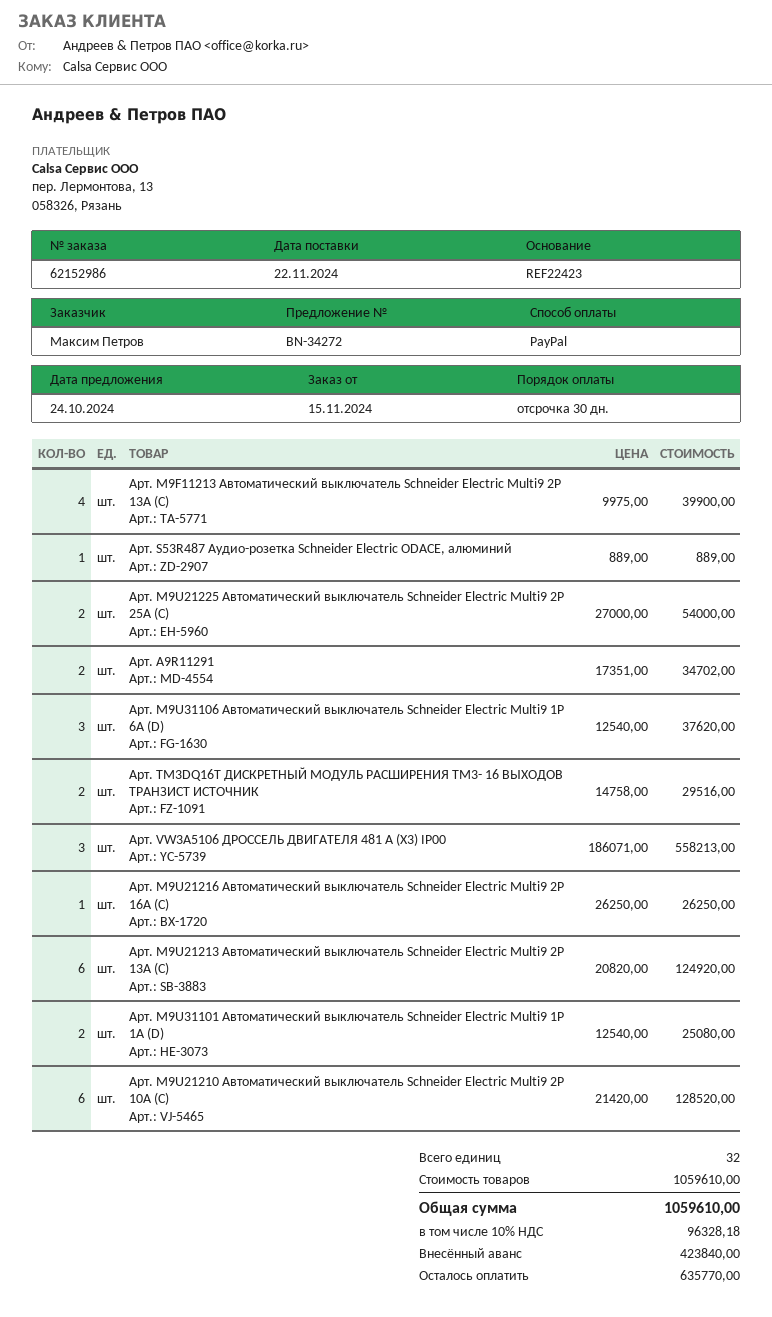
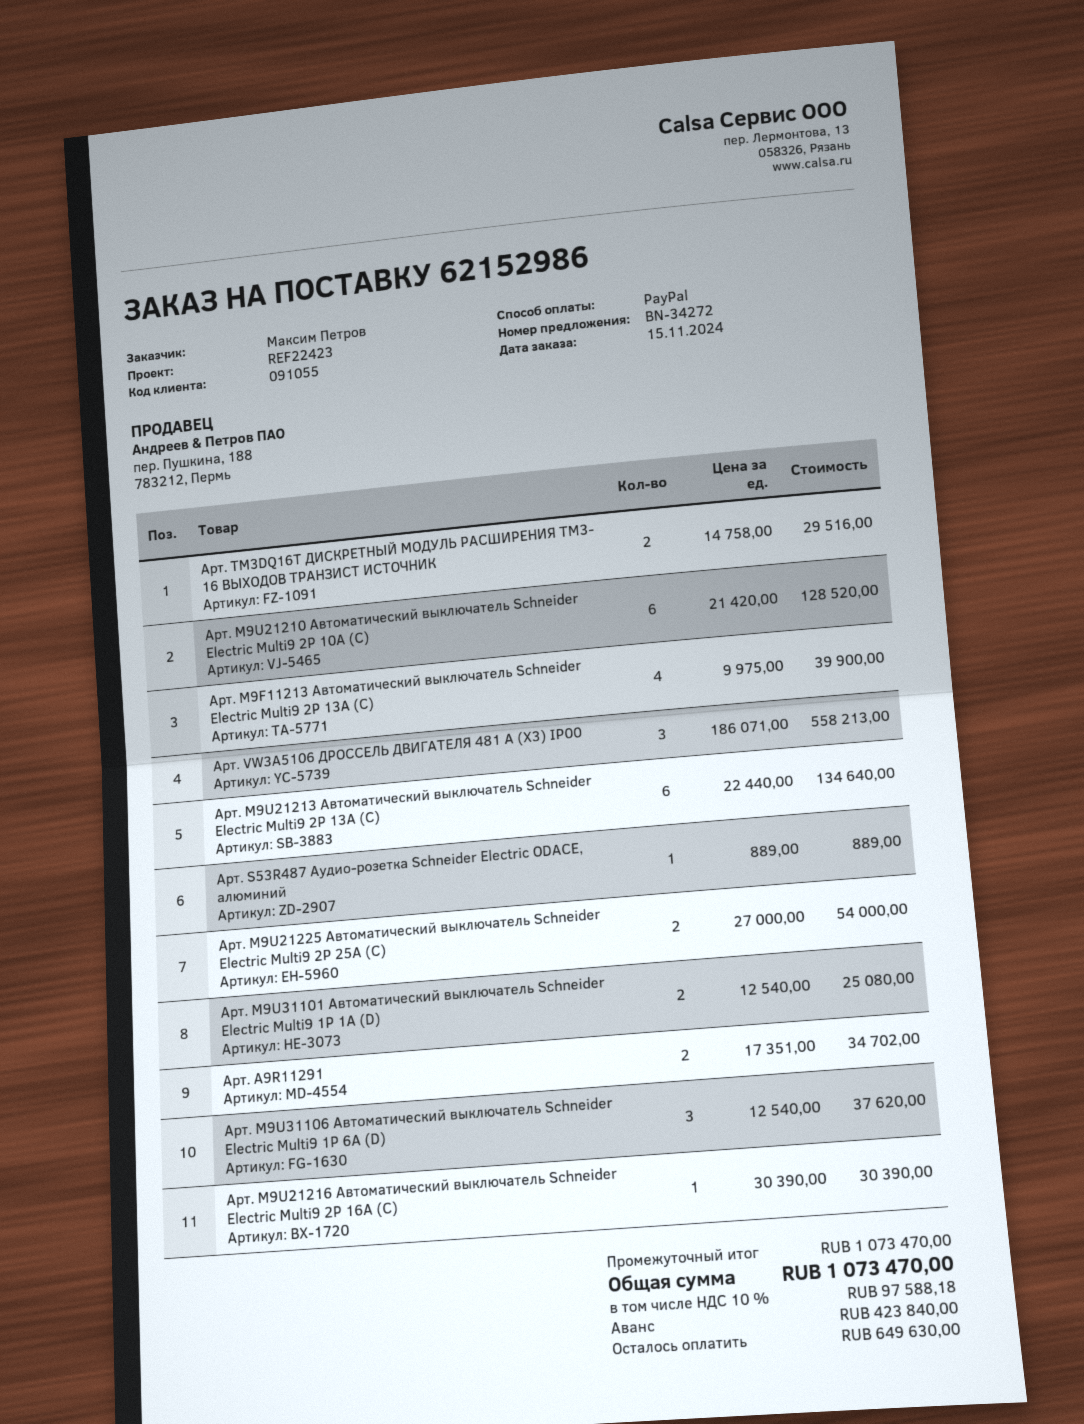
Арт. M9U21216 Автоматический выключатель Schneider Electric Multi9 2P 16А (C): 1 x 26250.00 = 26250.00 -> 1 x 30390.00 = 30390.00
Арт. M9U21213 Автоматический выключатель Schneider Electric Multi9 2P 13А (C): 6 x 20820.00 = 124920.00 -> 6 x 22440.00 = 134640.00
subtotal: 1059610.00 -> 1073470.00
tax: 10% = 96328.18 -> 10% = 97588.18
total: 1059610.00 -> 1073470.00
balance: 635770.00 -> 649630.00

